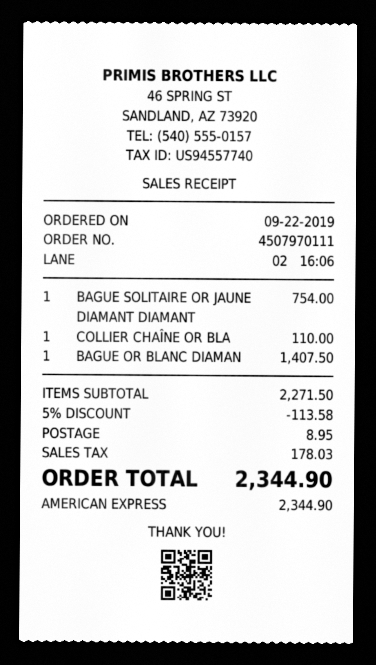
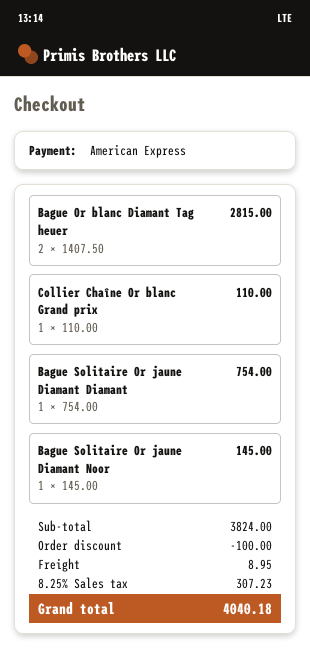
BAGUE OR BLANC DIAMAN: 1 x 1407.50 = 1407.50 -> 2 x 1407.50 = 2815.00
Bague Solitaire Or jaune Diamant Noor: none -> 1 x 145.00 = 145.00
subtotal: 2271.50 -> 3824.00
discount: 113.58 -> 100.00
tax: 178.03 -> 307.23
total: 2344.90 -> 4040.18

